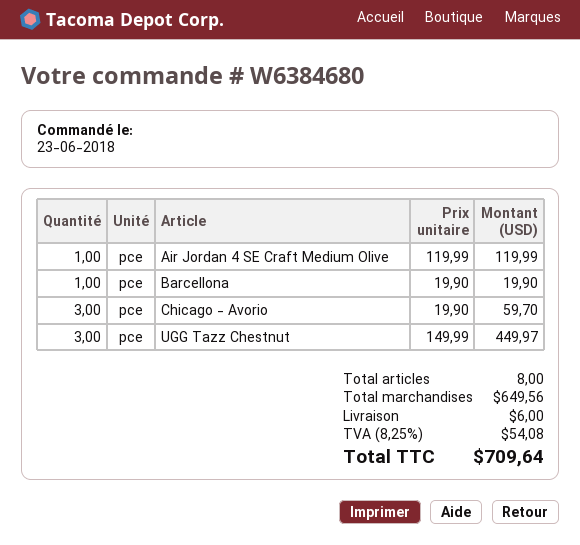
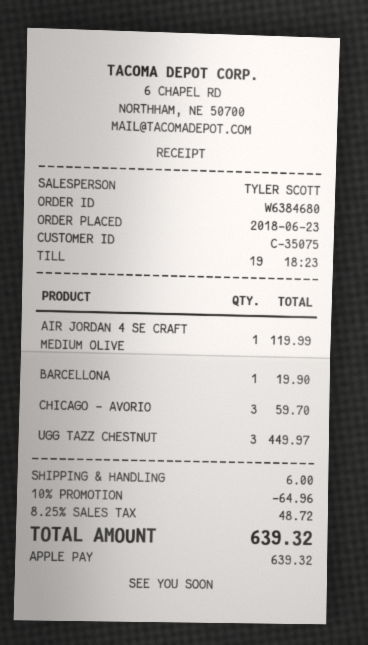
discount: none -> 10% = 64.96
tax: 8.25% = 54.08 -> 8.25% = 48.72
total: 709.64 -> 639.32

